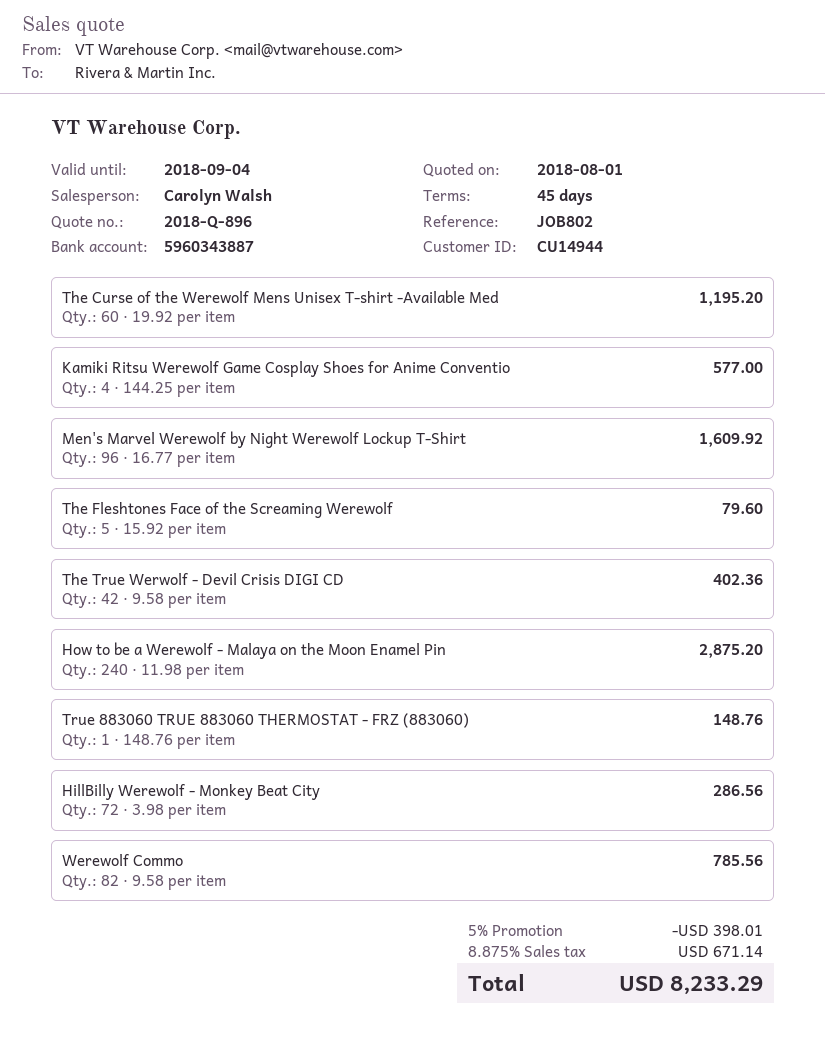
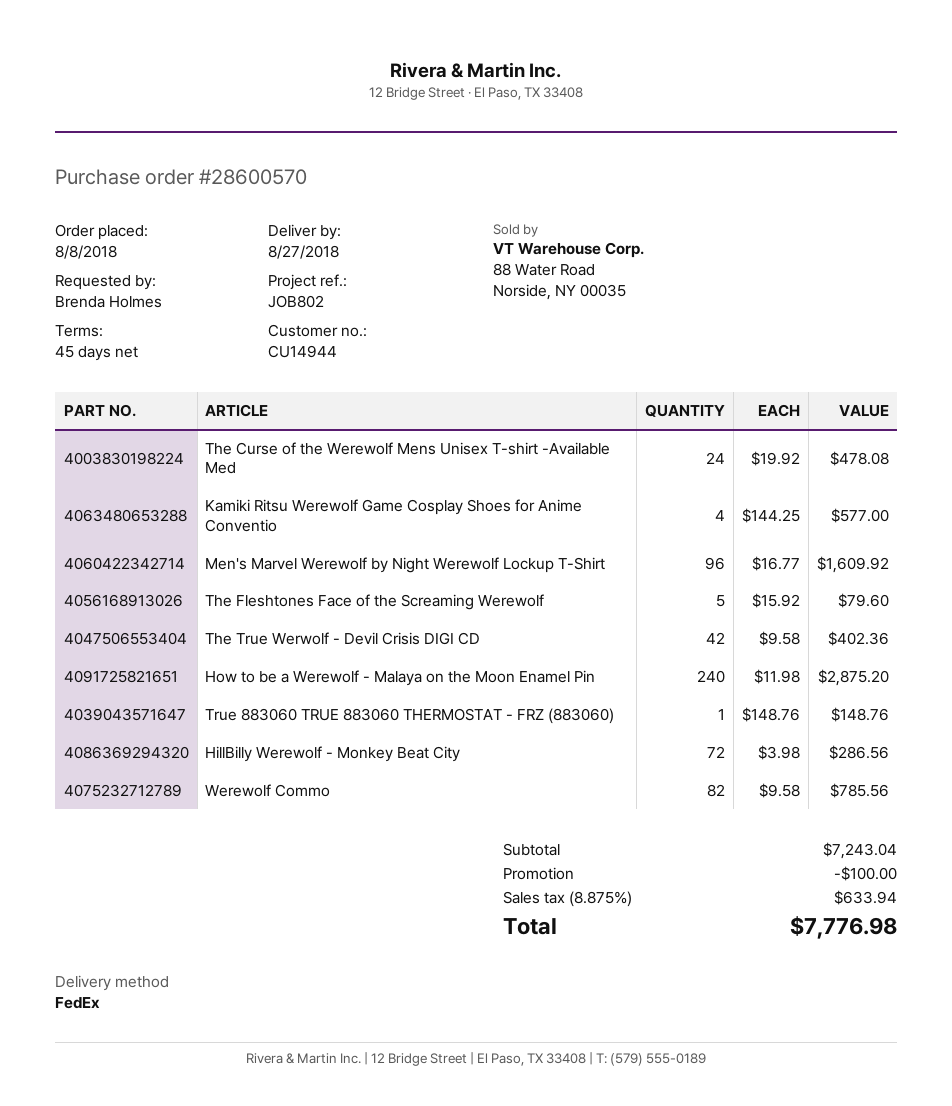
The Curse of the Werewolf Mens Unisex T-shirt -Available Med: 60 x 19.92 = 1195.20 -> 24 x 19.92 = 478.08
discount: 398.01 -> 100.00
tax: 8.875% = 671.14 -> 8.875% = 633.94
total: 8233.29 -> 7776.98

